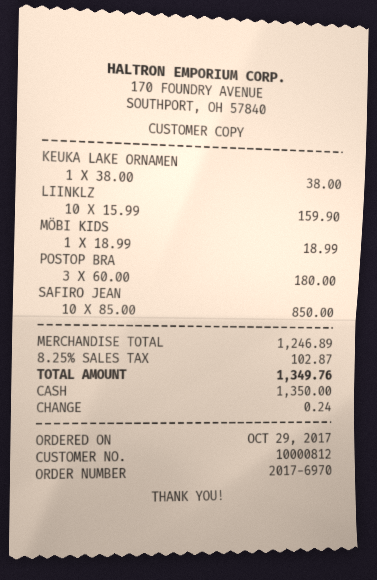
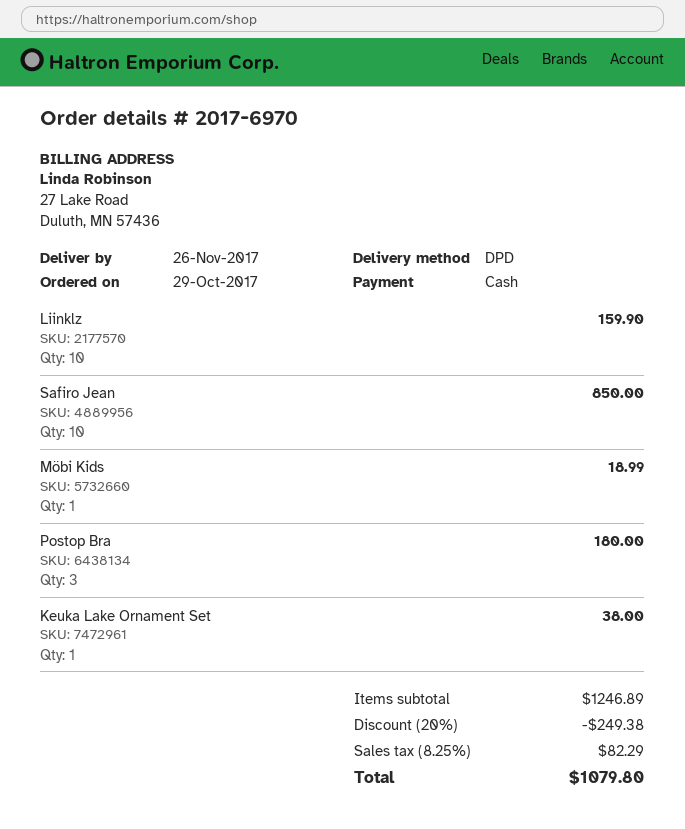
discount: none -> 20% = 249.38
tax: 8.25% = 102.87 -> 8.25% = 82.29
total: 1349.76 -> 1079.80

